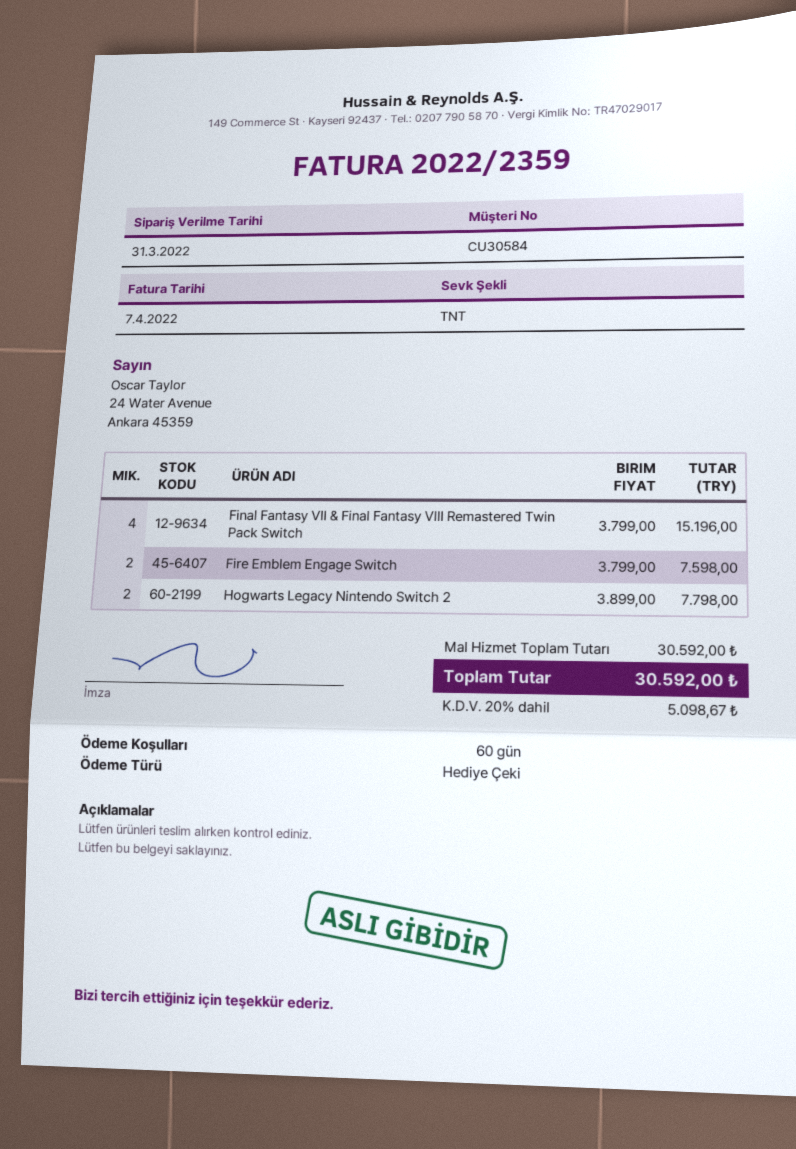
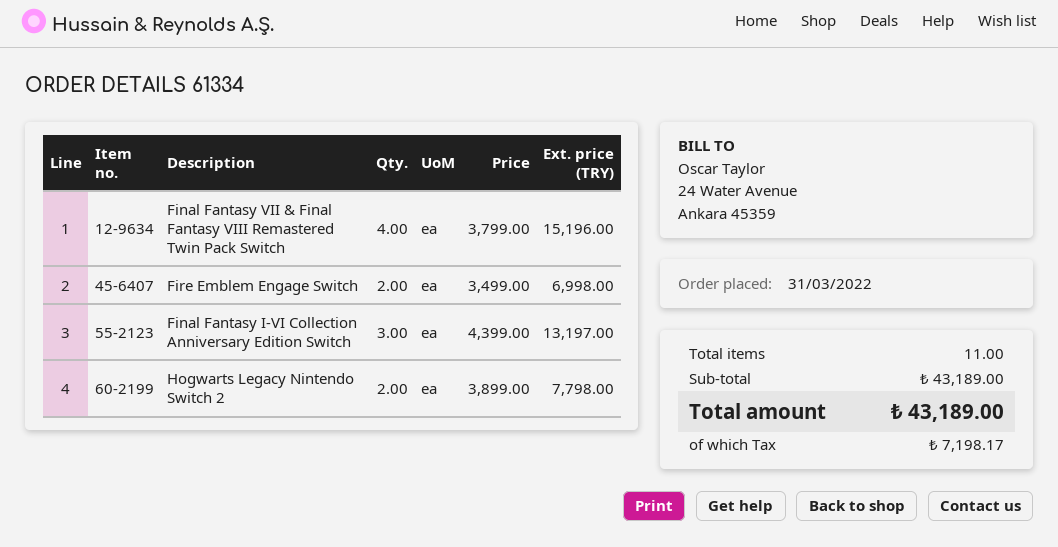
Fire Emblem Engage Switch: 2 x 3799.00 = 7598.00 -> 2 x 3499.00 = 6998.00
Final Fantasy I-VI Collection Anniversary Edition Switch: none -> 3 x 4399.00 = 13197.00
subtotal: 30592.00 -> 43189.00
tax: 5098.67 -> 7198.17
total: 30592.00 -> 43189.00

